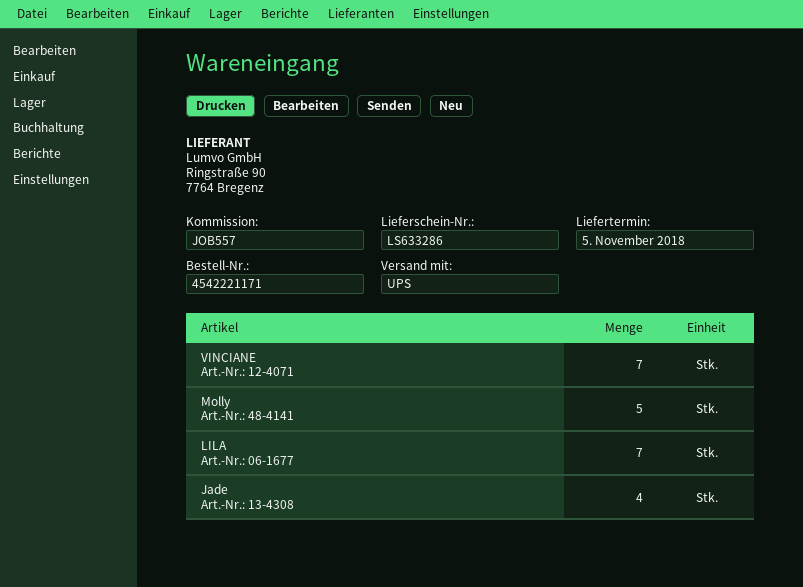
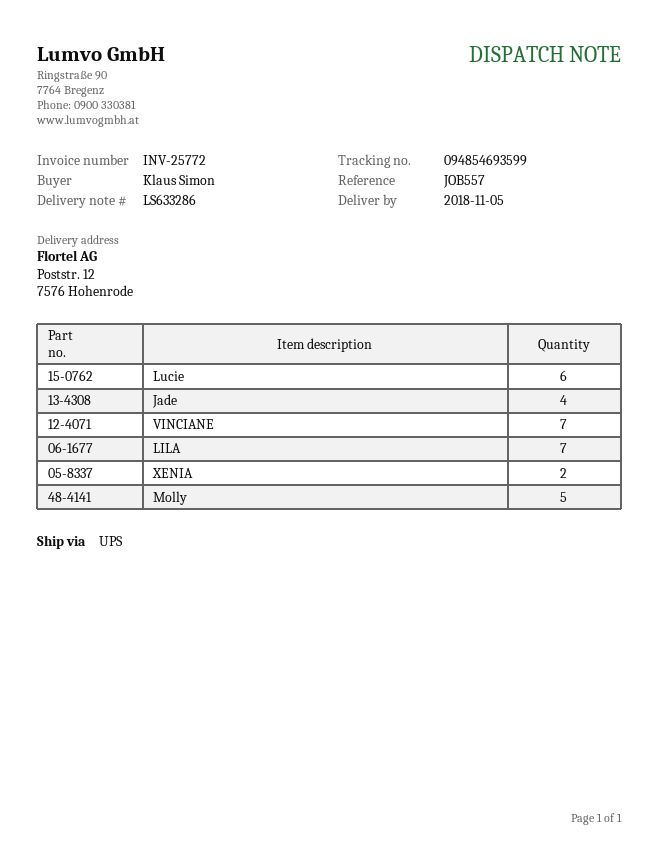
Lucie: none -> 6
XENIA: none -> 2

